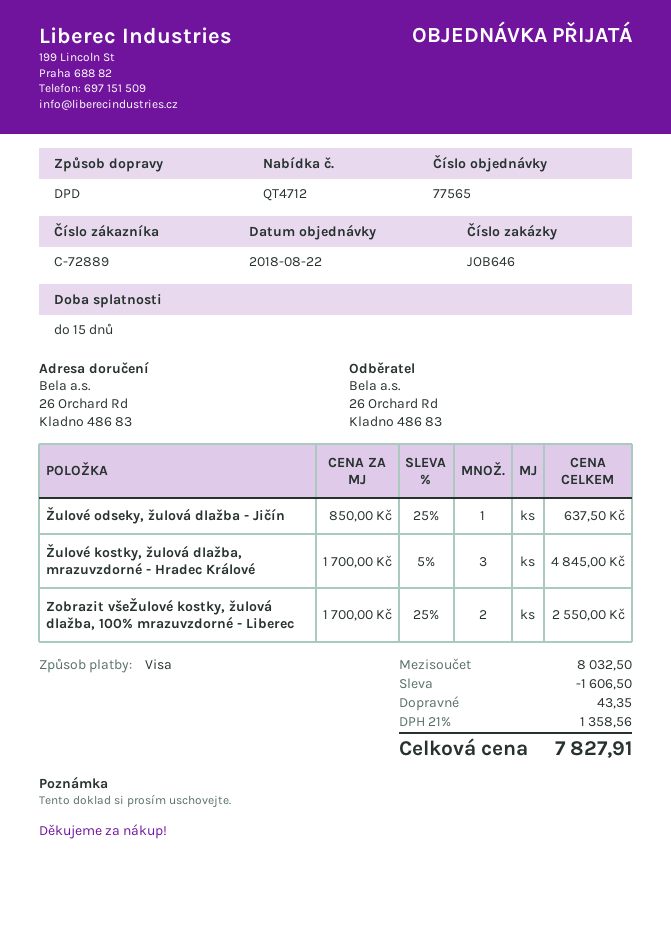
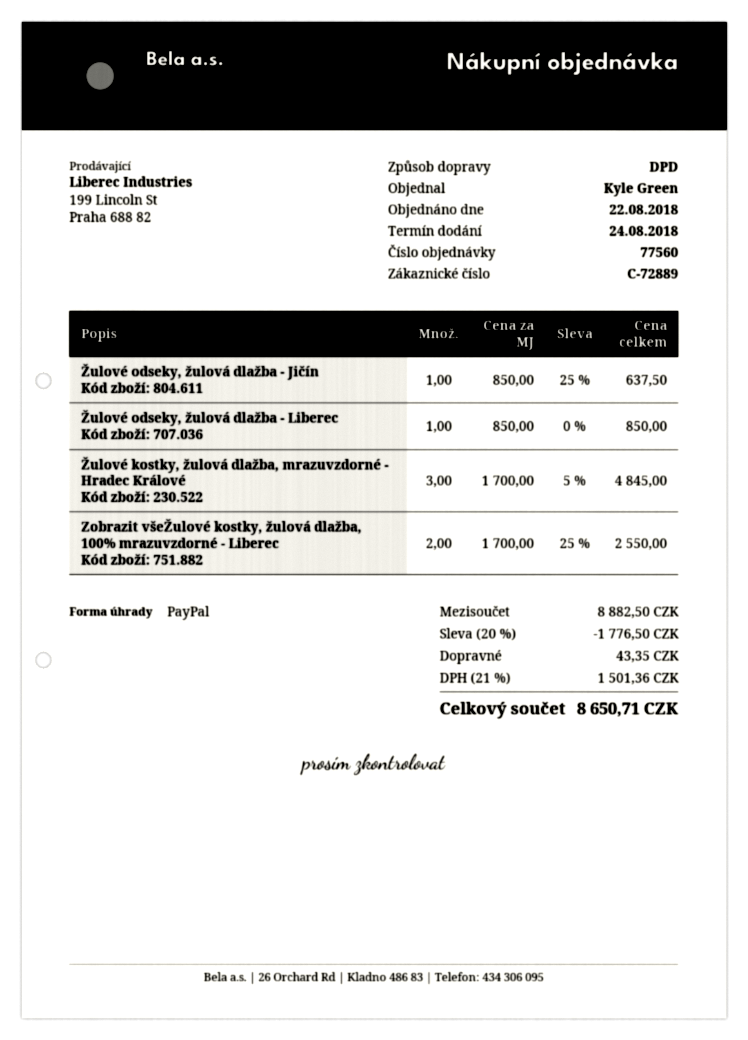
order number: 77565 -> 77560
payment method: Visa -> PayPal
Žulové odseky, žulová dlažba - Liberec: none -> 1 x 850.00 = 850.00
subtotal: 8032.50 -> 8882.50
discount: 1606.50 -> 1776.50
tax: 21% = 1358.56 -> 21% = 1501.36
total: 7827.91 -> 8650.71

